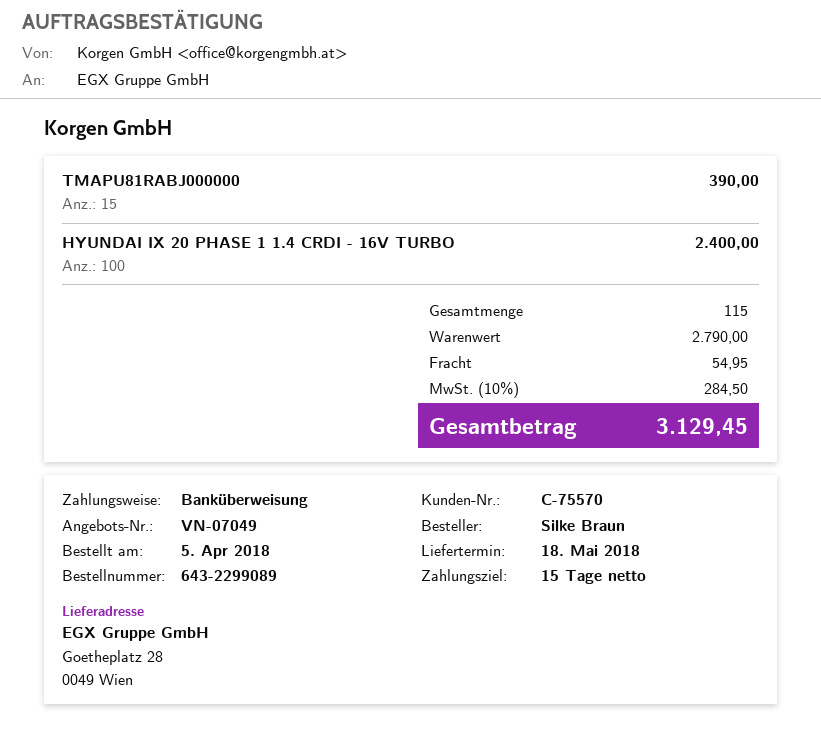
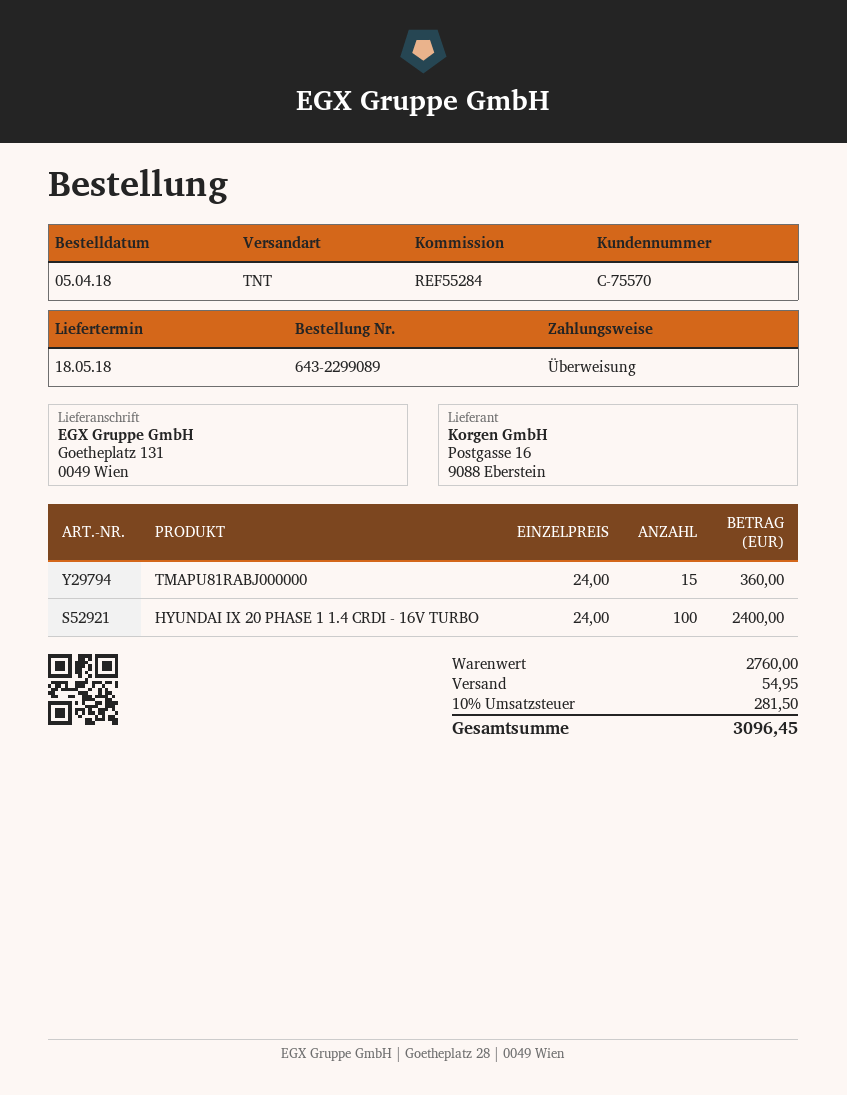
ship to: Goetheplatz 28, 0049 Wien -> Goetheplatz 131, 0049 Wien
TMAPU81RABJ000000: 15 for 390.00 -> 15 for 360.00
subtotal: 2790.00 -> 2760.00
tax: 10% = 284.50 -> 10% = 281.50
total: 3129.45 -> 3096.45

